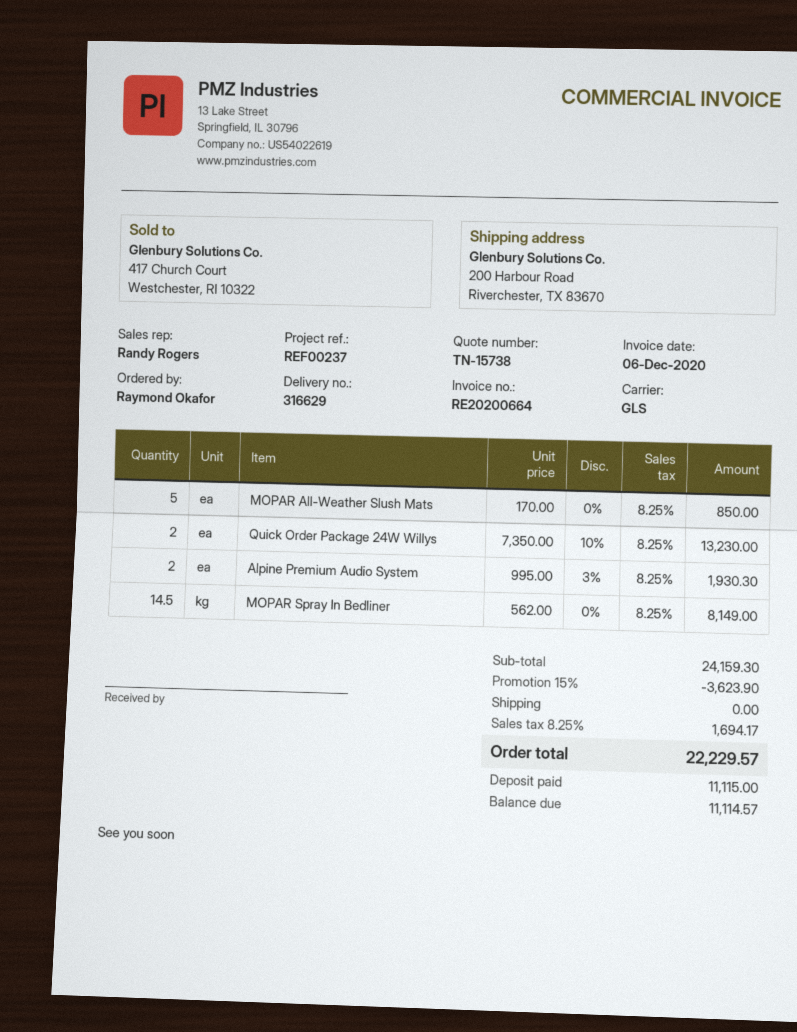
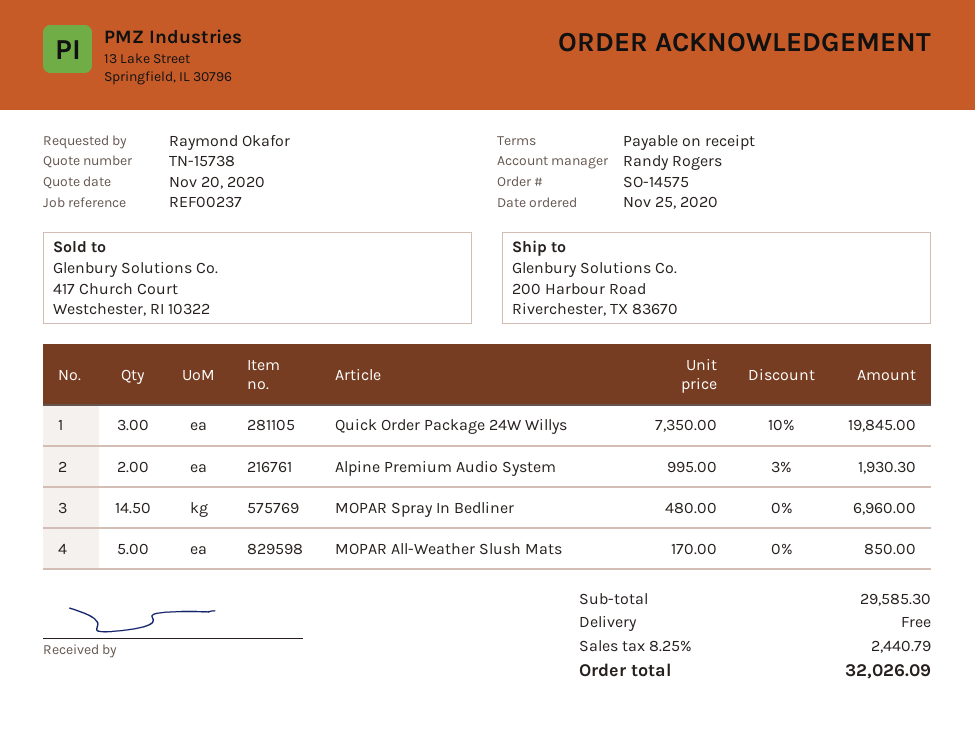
Quick Order Package 24W Willys: 2 x 7350.00 - 10% = 13230.00 -> 3 x 7350.00 - 10% = 19845.00
MOPAR Spray In Bedliner: 14.5 x 562.00 = 8149.00 -> 14.5 x 480.00 = 6960.00
subtotal: 24159.30 -> 29585.30
discount: 15% = 3623.90 -> none
tax: 8.25% = 1694.17 -> 8.25% = 2440.79
total: 22229.57 -> 32026.09

